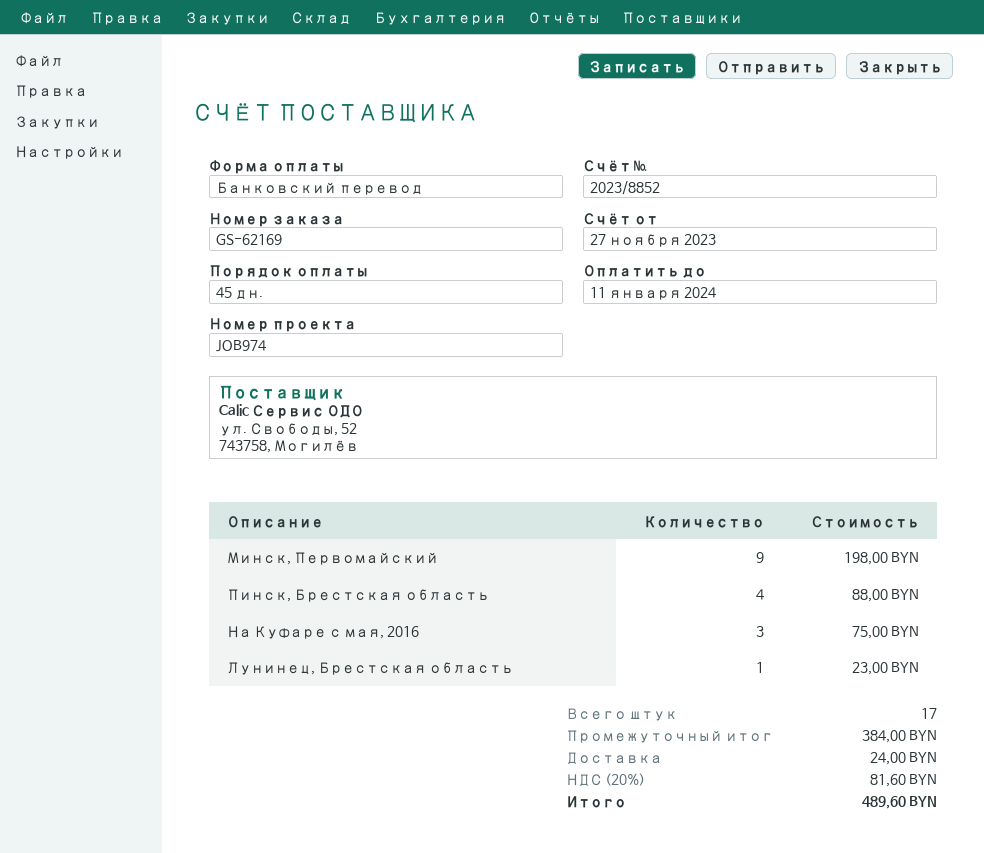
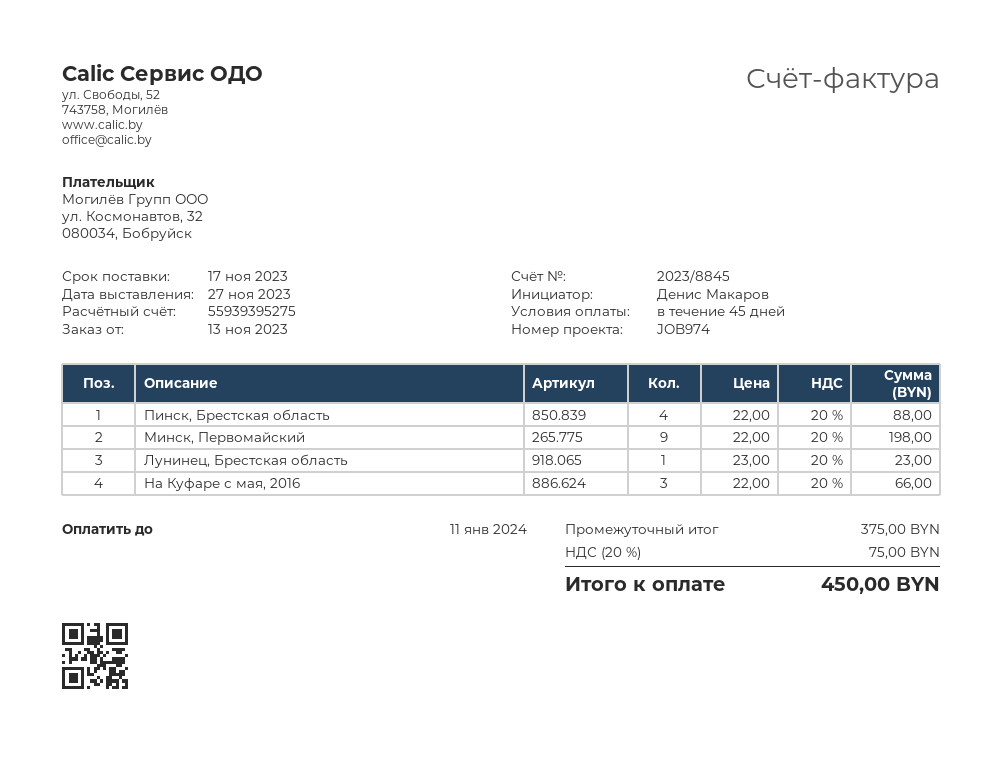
invoice number: 2023/8852 -> 2023/8845
На Куфаре с мая, 2016: 3 for 75.00 -> 3 for 66.00
subtotal: 384.00 -> 375.00
shipping: 24.00 -> none
tax: 20% = 81.60 -> 20% = 75.00
total: 489.60 -> 450.00

